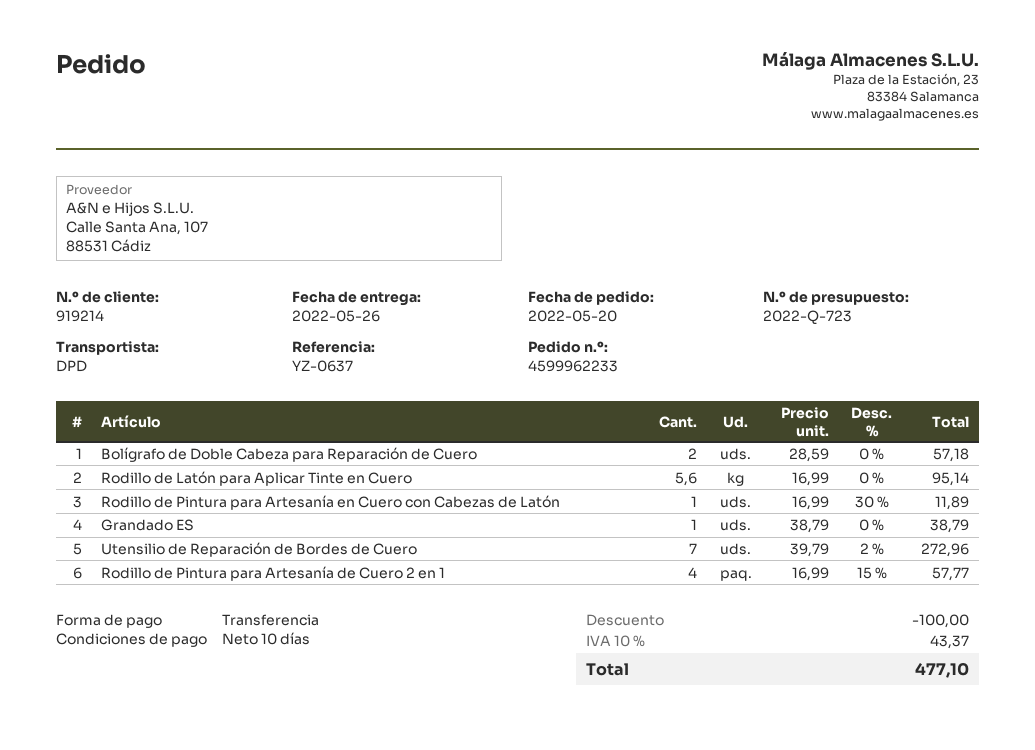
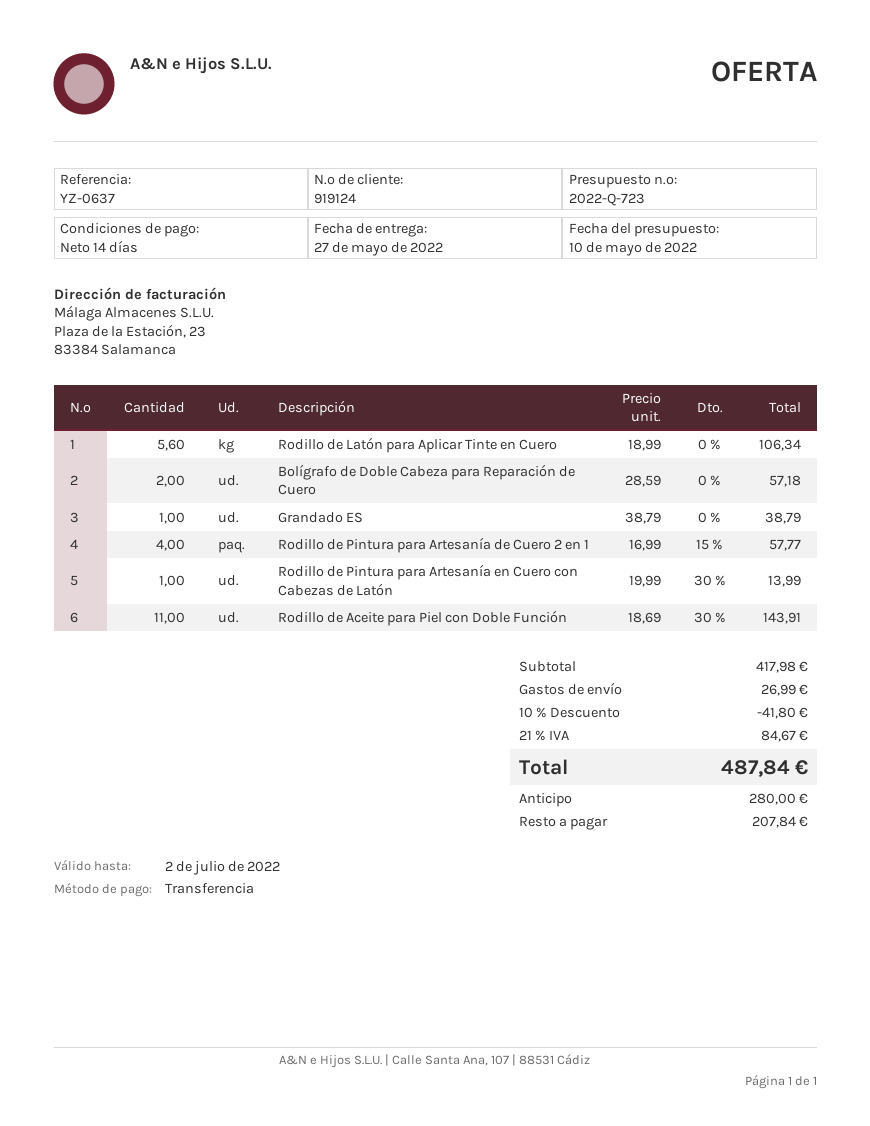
delivery date: 2022-05-26 -> 2022-05-27
payment terms: 10 days -> 14 days
customer number: 919214 -> 919124
Rodillo de Latón para Aplicar Tinte en Cuero: 5.6 x 16.99 = 95.14 -> 5.6 x 18.99 = 106.34
Rodillo de Pintura para Artesanía en Cuero con Cabezas de Latón: 1 x 16.99 - 30% = 11.89 -> 1 x 19.99 - 30% = 13.99
Utensilio de Reparación de Bordes de Cuero: 7 x 39.79 - 2% = 272.96 -> none
Rodillo de Aceite para Piel con Doble Función: none -> 11 x 18.69 - 30% = 143.91
discount: 100.00 -> 41.80
shipping: none -> 26.99
tax: 10% = 43.37 -> 21% = 84.67
total: 477.10 -> 487.84

